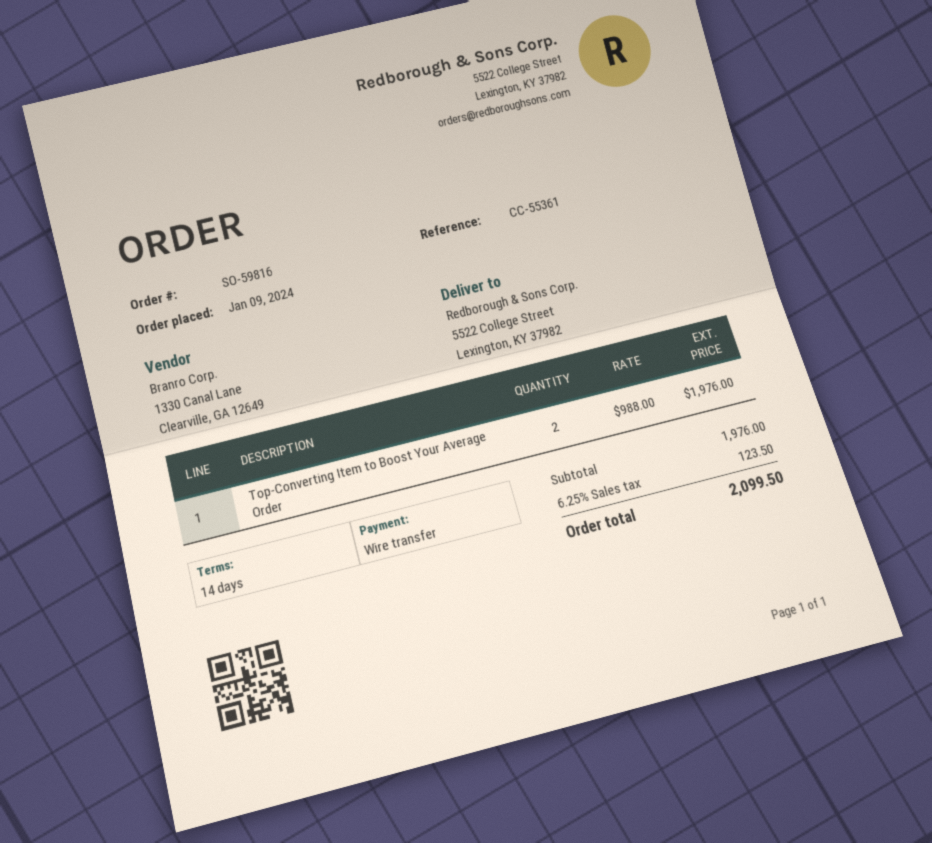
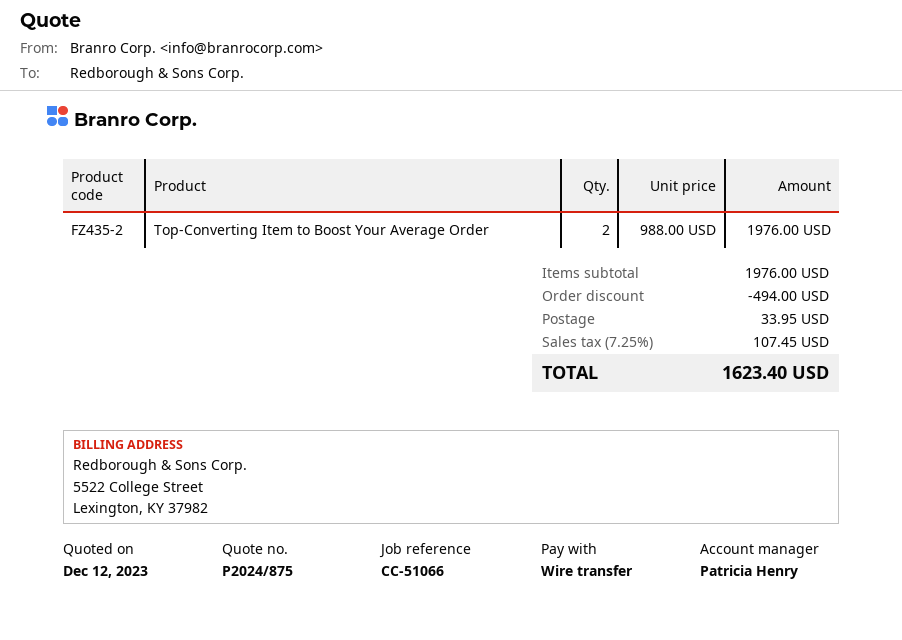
reference: CC-55361 -> CC-51066
discount: none -> 494.00
shipping: none -> 33.95
tax: 6.25% = 123.50 -> 7.25% = 107.45
total: 2099.50 -> 1623.40

